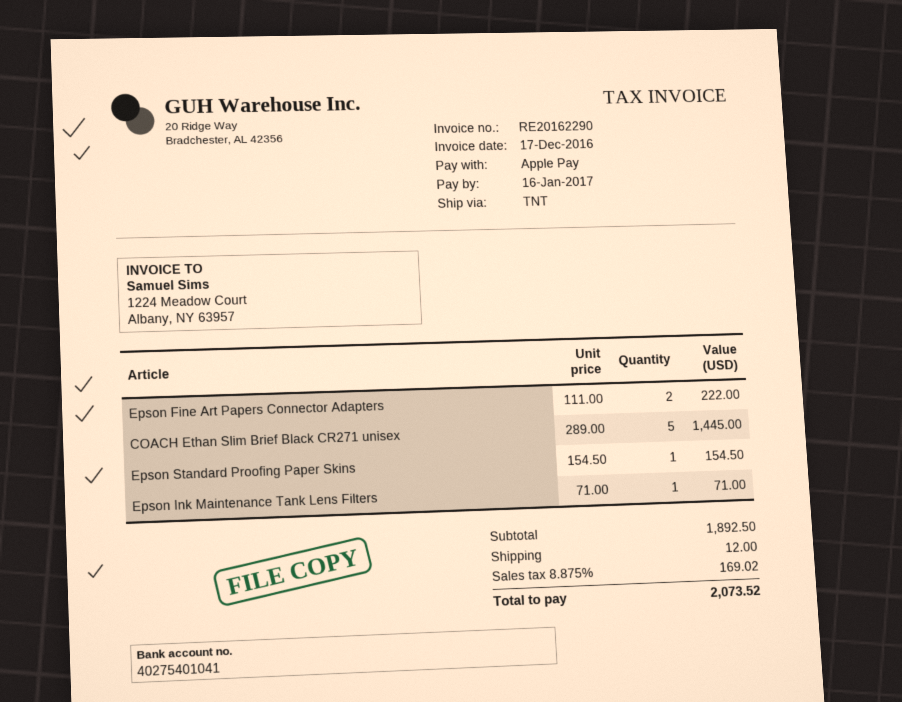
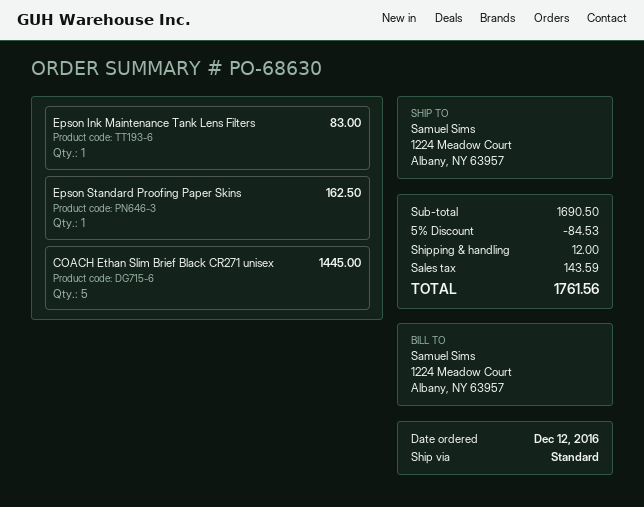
shipping method: TNT -> standard
Epson Fine Art Papers Connector Adapters: 2 for 222.00 -> none
Epson Standard Proofing Paper Skins: 1 for 154.50 -> 1 for 162.50
Epson Ink Maintenance Tank Lens Filters: 1 for 71.00 -> 1 for 83.00
subtotal: 1892.50 -> 1690.50
discount: none -> 5% = 84.53
tax: 169.02 -> 143.59
total: 2073.52 -> 1761.56

